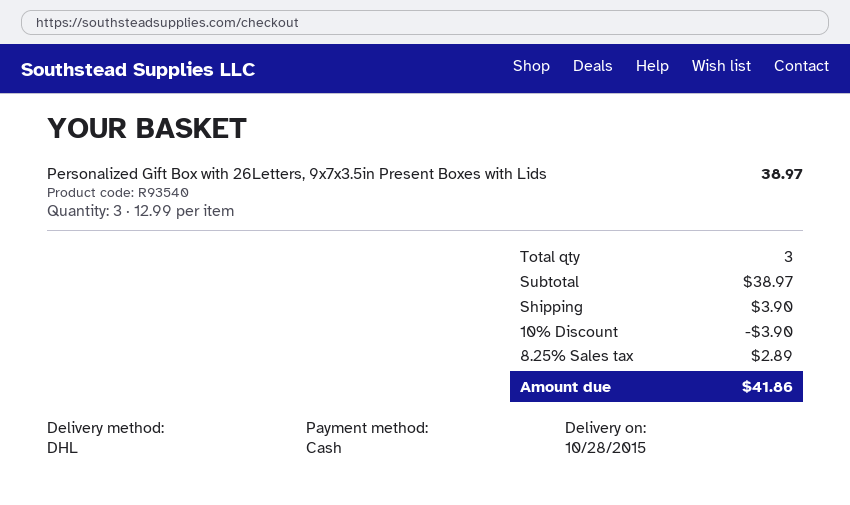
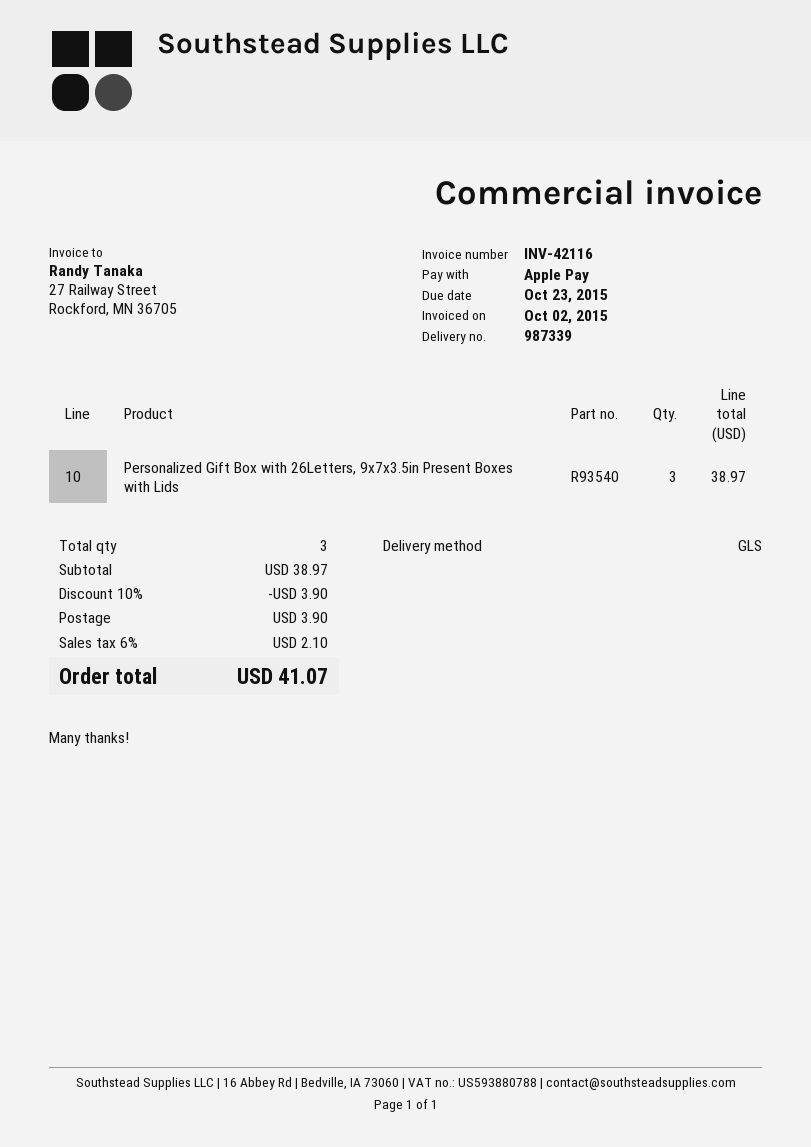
payment method: cash -> Apple Pay
shipping method: DHL -> GLS
tax: 8.25% = 2.89 -> 6% = 2.10
total: 41.86 -> 41.07

